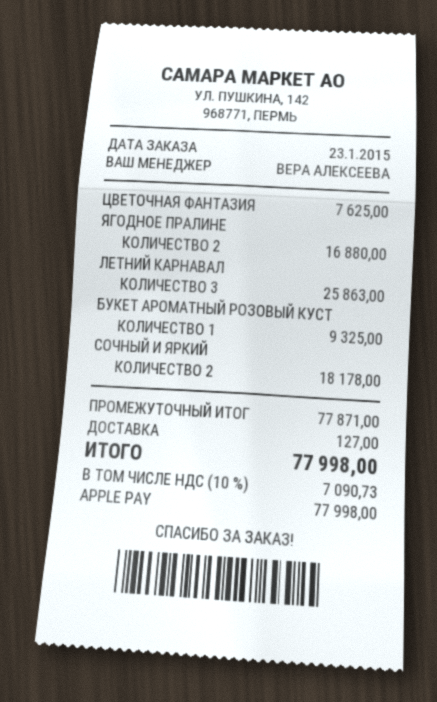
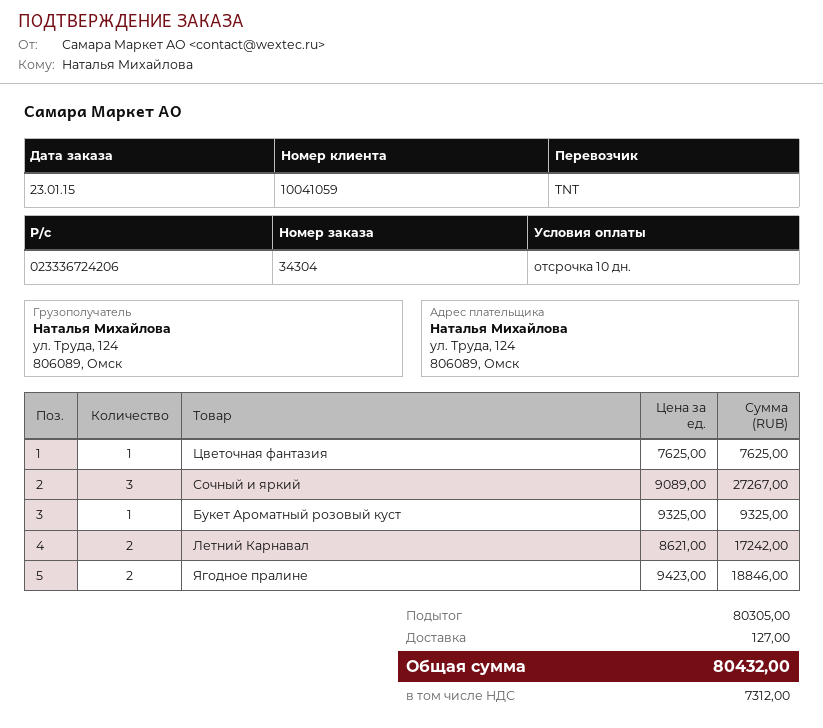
ЯГОДНОЕ ПРАЛИНЕ: 2 for 16880.00 -> 2 for 18846.00
ЛЕТНИЙ КАРНАВАЛ: 3 for 25863.00 -> 2 for 17242.00
СОЧНЫЙ И ЯРКИЙ: 2 for 18178.00 -> 3 for 27267.00
subtotal: 77871.00 -> 80305.00
tax: 7090.73 -> 7312.00
total: 77998.00 -> 80432.00

